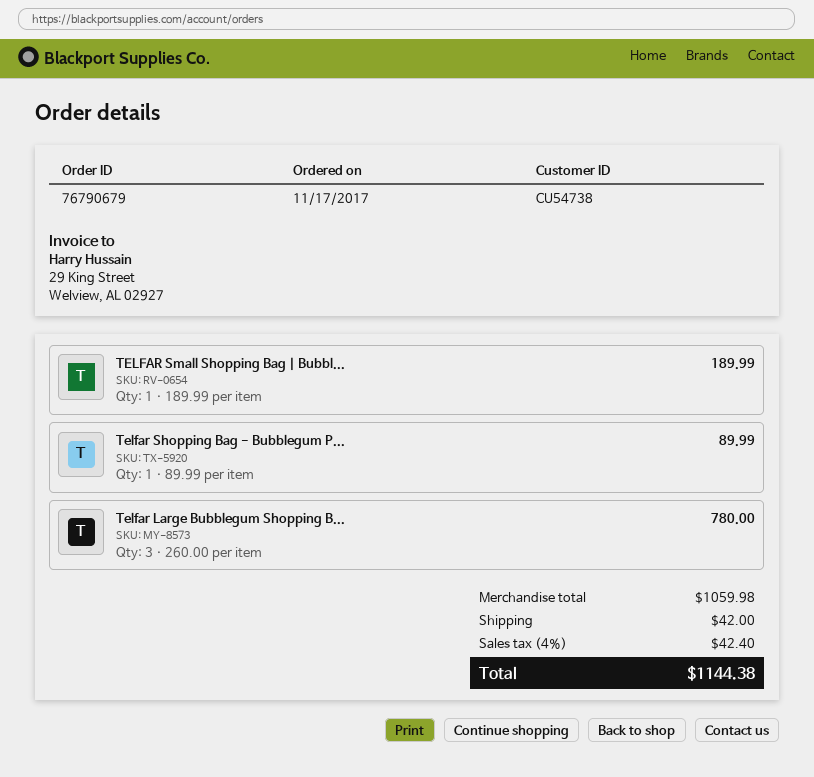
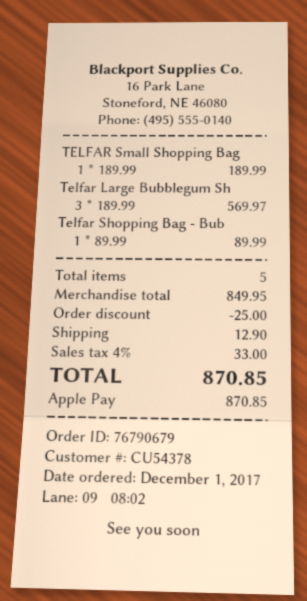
order date: 2017-11-17 -> 2017-12-01
customer number: CU54738 -> CU54378
Telfar Large Bubblegum Shopping B...: 3 x 260.00 = 780.00 -> 3 x 189.99 = 569.97
subtotal: 1059.98 -> 849.95
discount: none -> 25.00
shipping: 42.00 -> 12.90
tax: 4% = 42.40 -> 4% = 33.00
total: 1144.38 -> 870.85

